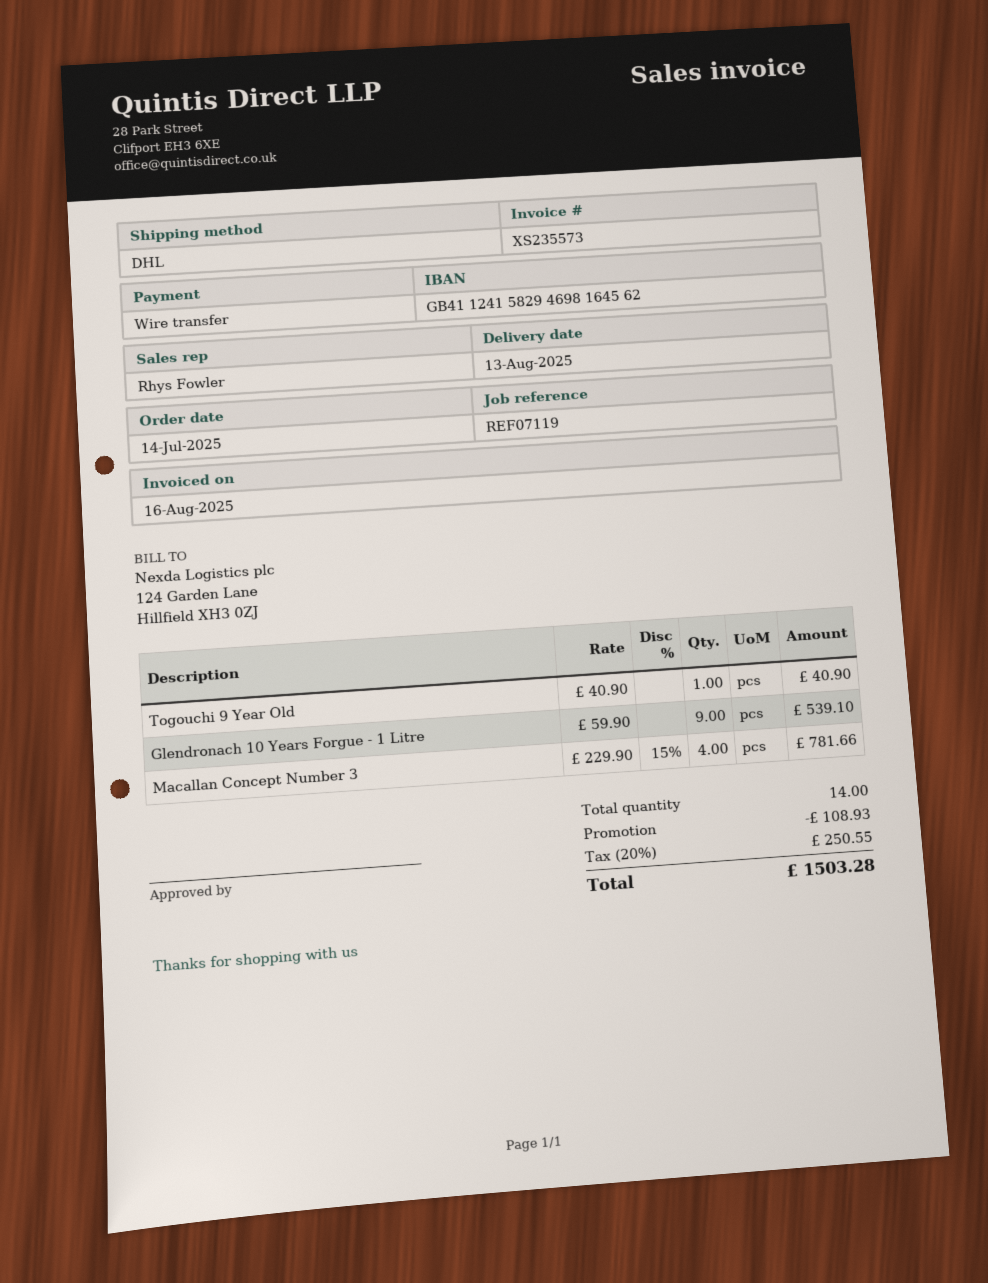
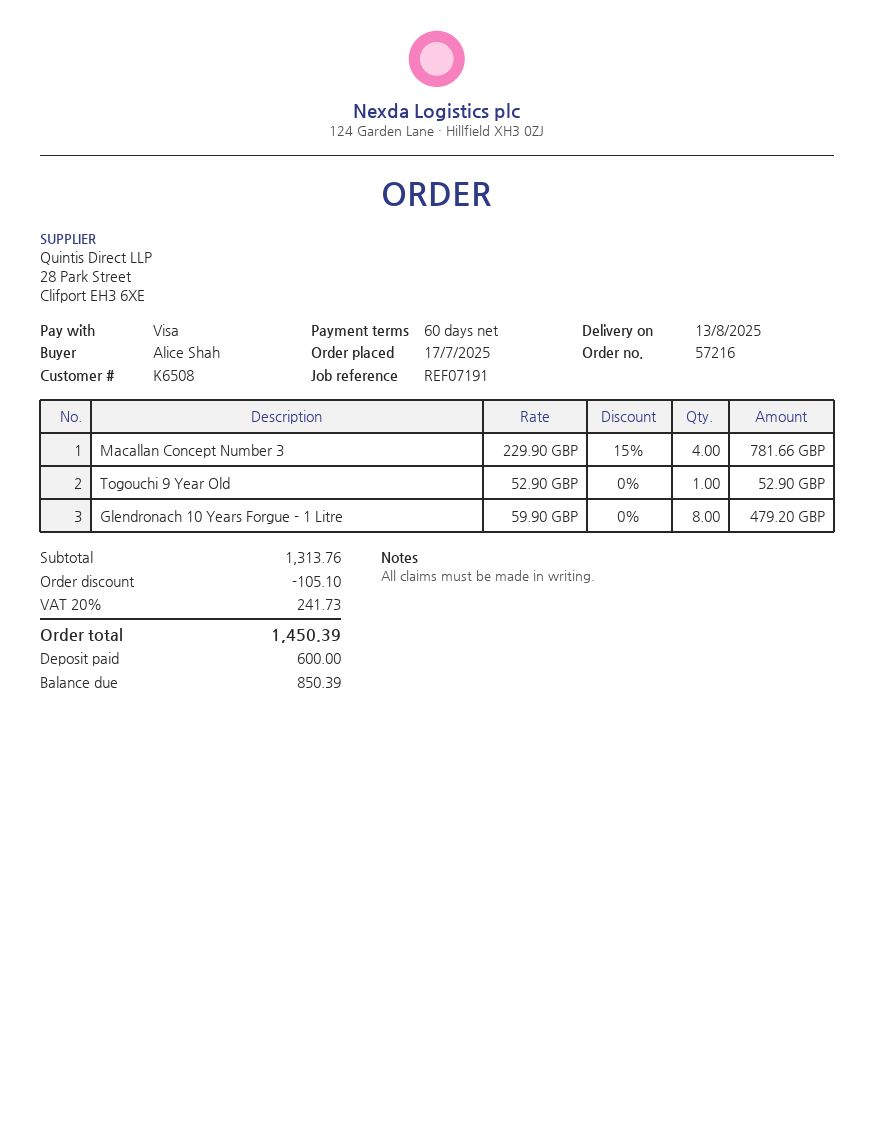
order date: 2025-07-14 -> 2025-07-17
reference: REF07119 -> REF07191
payment method: bank transfer -> Visa
Togouchi 9 Year Old: 1 x 40.90 = 40.90 -> 1 x 52.90 = 52.90
Glendronach 10 Years Forgue - 1 Litre: 9 x 59.90 = 539.10 -> 8 x 59.90 = 479.20
discount: 108.93 -> 105.10
tax: 20% = 250.55 -> 20% = 241.73
total: 1503.28 -> 1450.39

